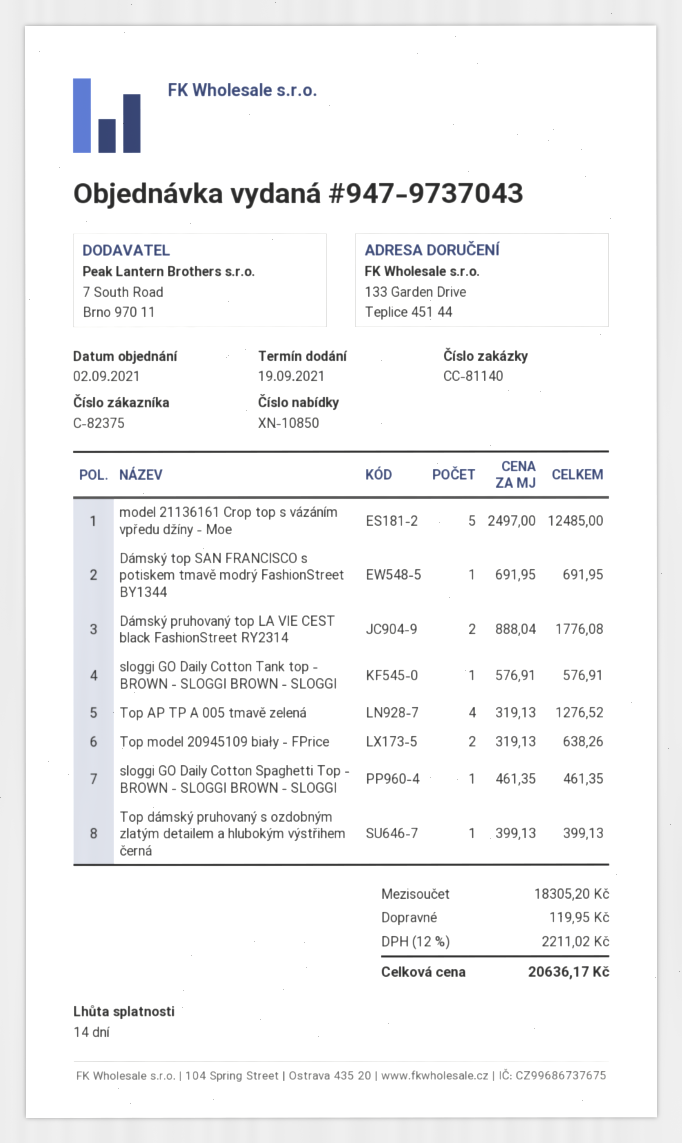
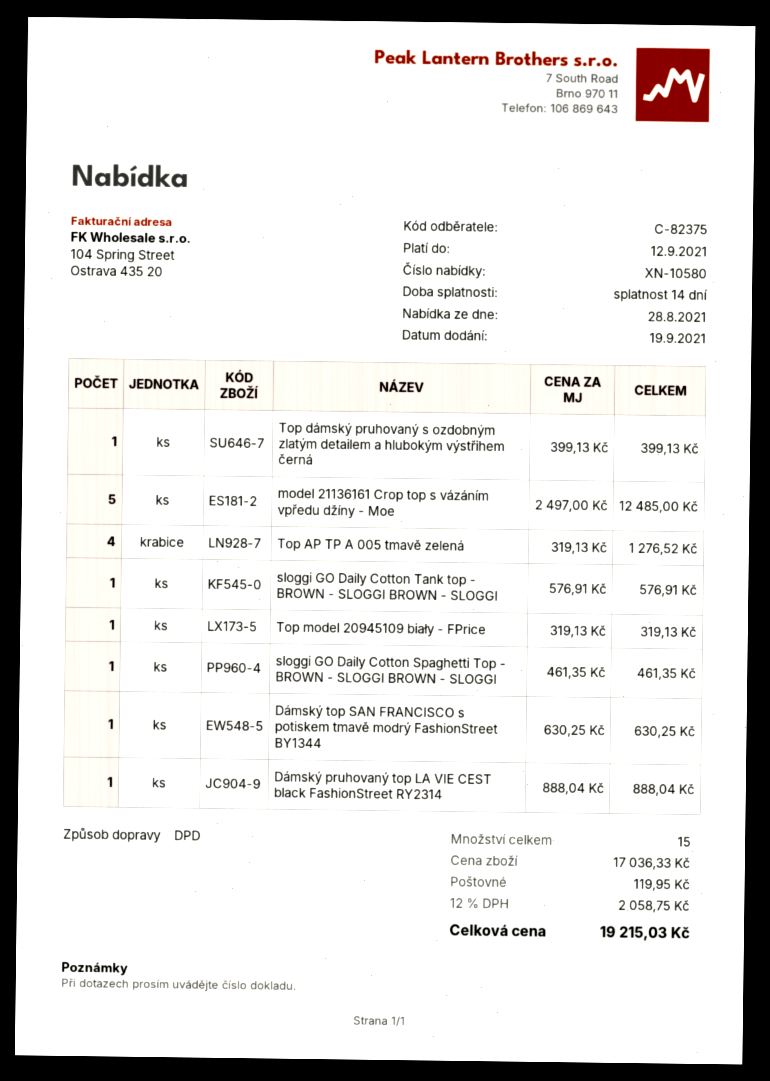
quote number: XN-10850 -> XN-10580
Dámský top SAN FRANCISCO s potiskem tmavě modrý FashionStreet BY1344: 1 x 691.95 = 691.95 -> 1 x 630.25 = 630.25
Dámský pruhovaný top LA VIE CEST black FashionStreet RY2314: 2 x 888.04 = 1776.08 -> 1 x 888.04 = 888.04
Top model 20945109 biały - FPrice: 2 x 319.13 = 638.26 -> 1 x 319.13 = 319.13
subtotal: 18305.20 -> 17036.33
tax: 12% = 2211.02 -> 12% = 2058.75
total: 20636.17 -> 19215.03

